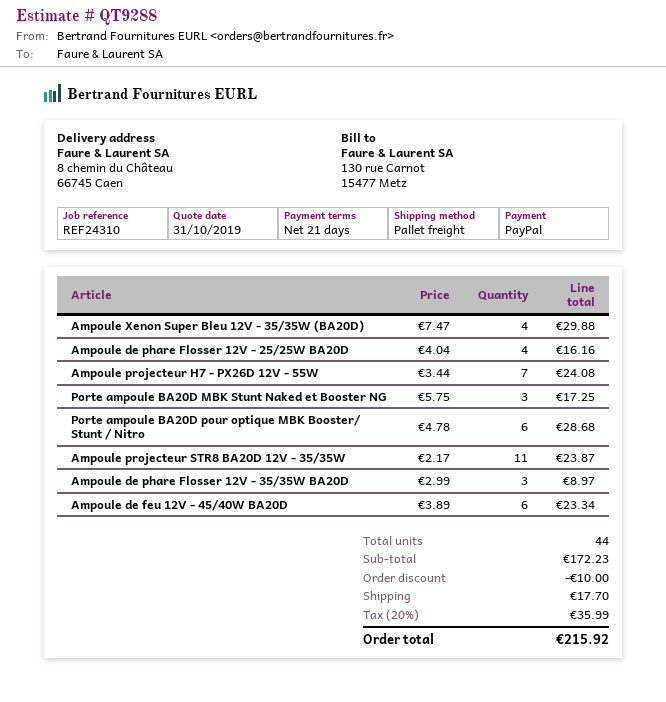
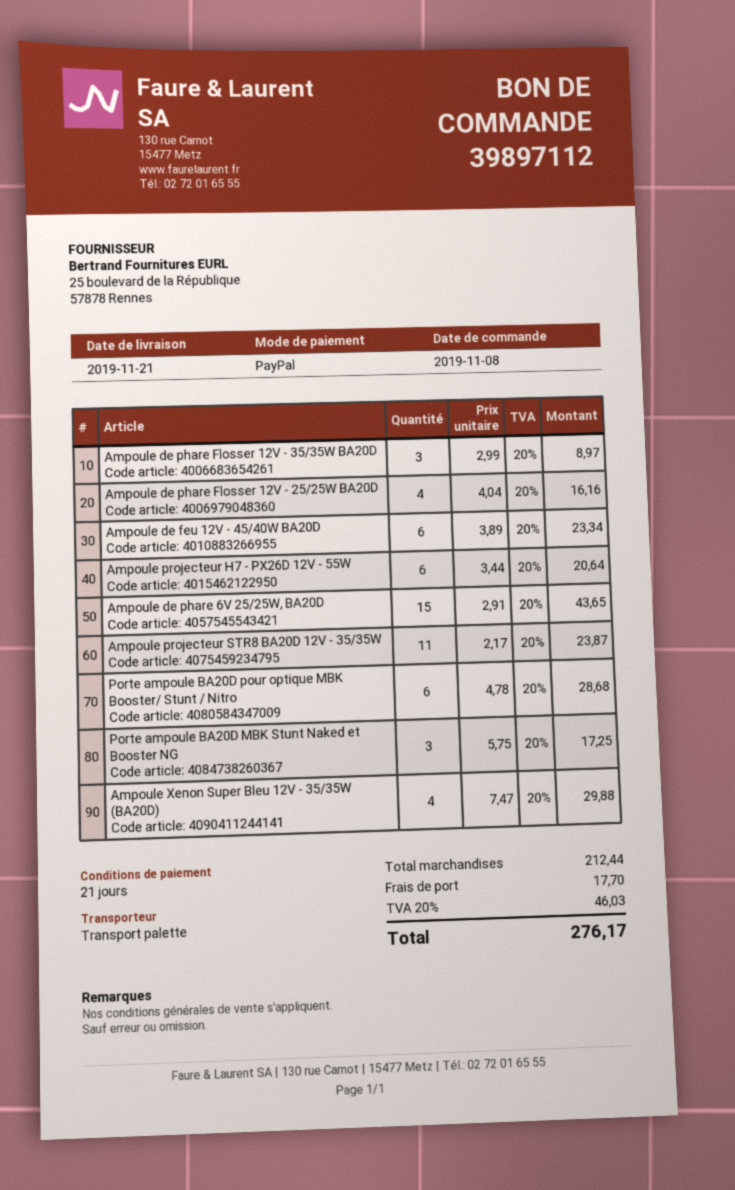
Ampoule projecteur H7 - PX26D 12V - 55W: 7 x 3.44 = 24.08 -> 6 x 3.44 = 20.64
Ampoule de phare 6V 25/25W, BA20D: none -> 15 x 2.91 = 43.65
subtotal: 172.23 -> 212.44
discount: 10.00 -> none
tax: 20% = 35.99 -> 20% = 46.03
total: 215.92 -> 276.17

